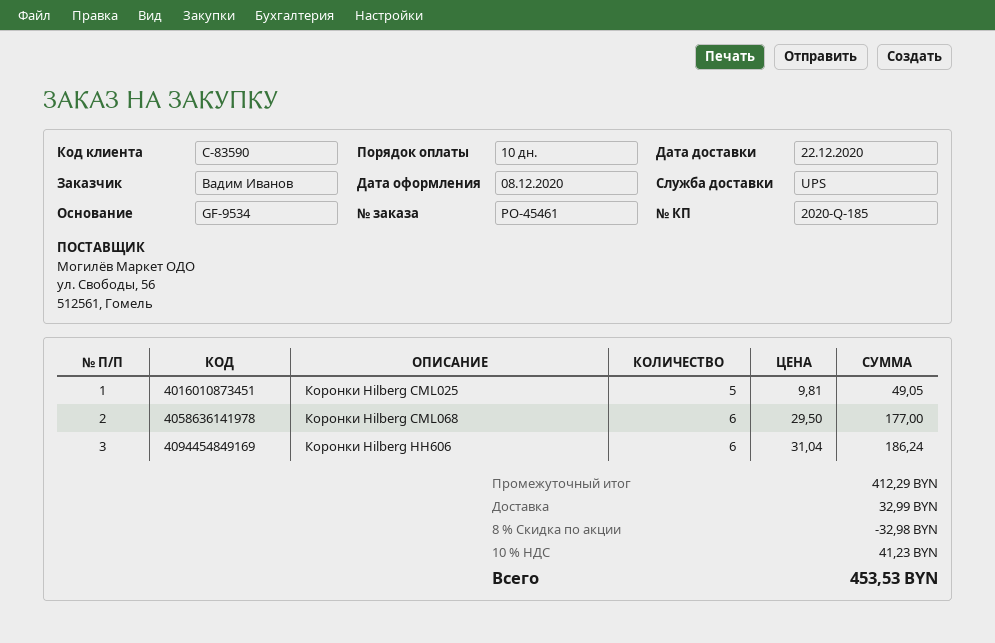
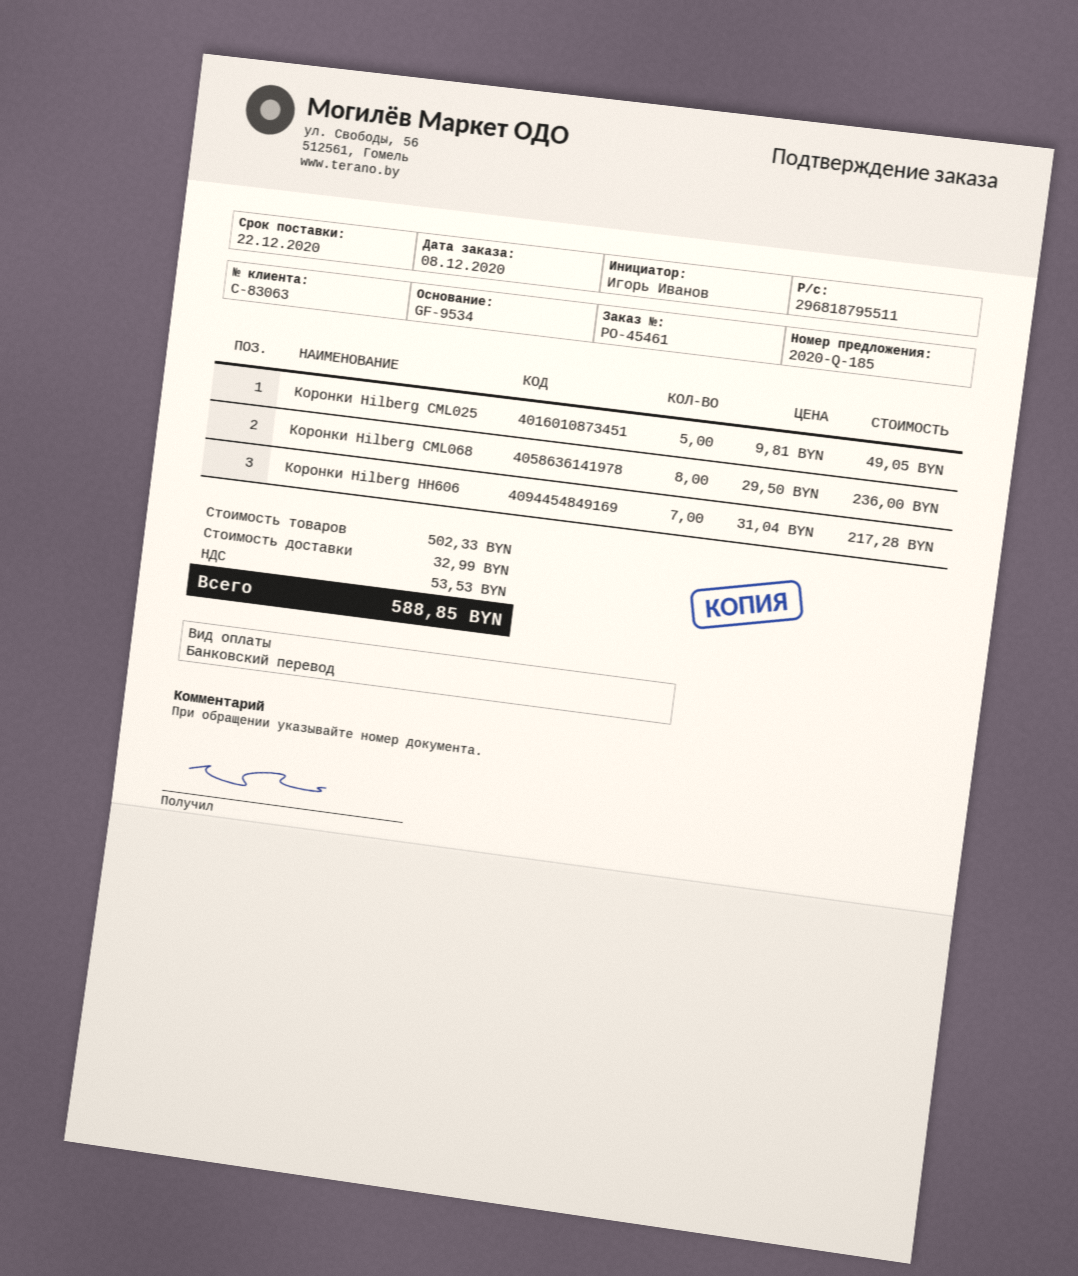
customer number: C-83590 -> C-83063
ordered by: Вадим Иванов -> Игорь Иванов
Коронки Hilberg CML068: 6 x 29.50 = 177.00 -> 8 x 29.50 = 236.00
Коронки Hilberg HH606: 6 x 31.04 = 186.24 -> 7 x 31.04 = 217.28
subtotal: 412.29 -> 502.33
discount: 8% = 32.98 -> none
tax: 41.23 -> 53.53
total: 453.53 -> 588.85

